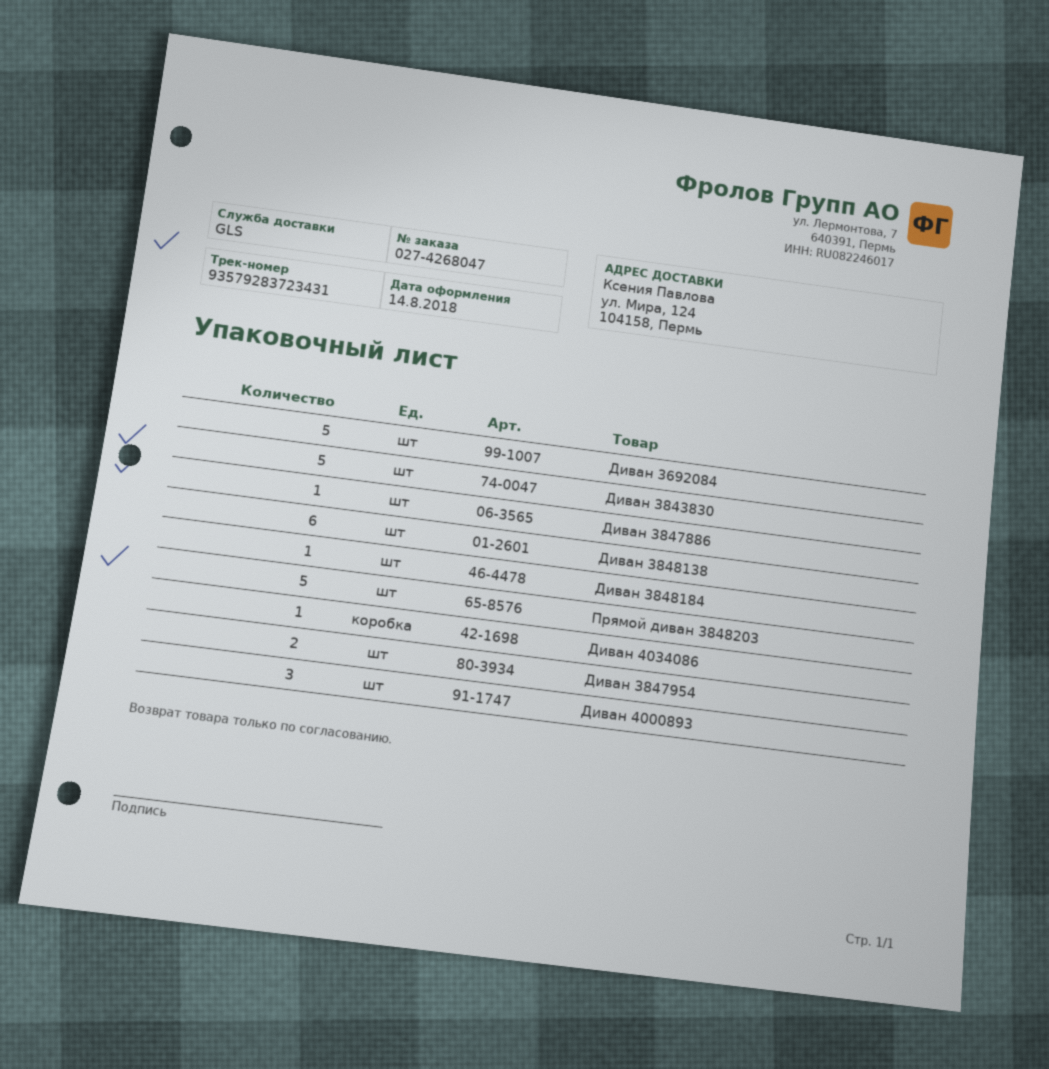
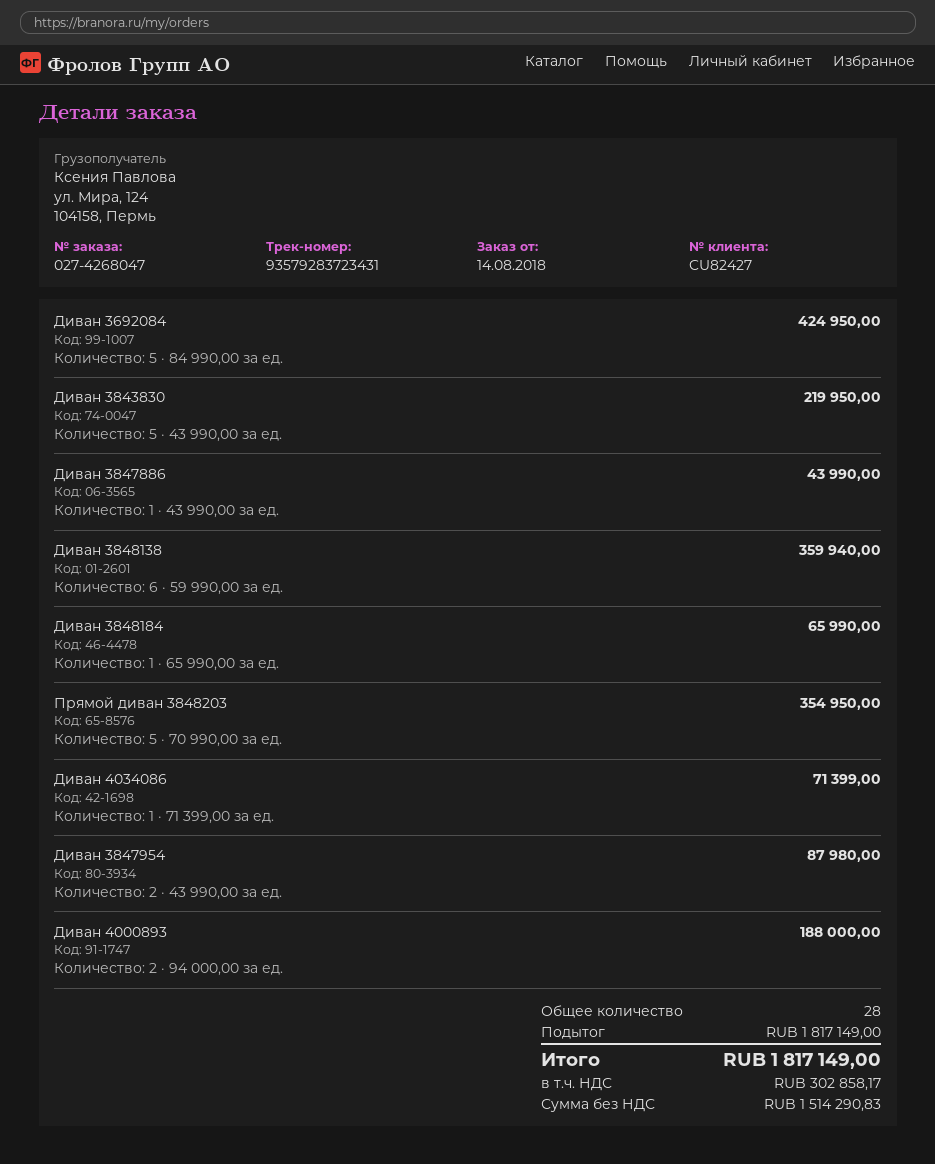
Диван 4000893: 3 -> 2

